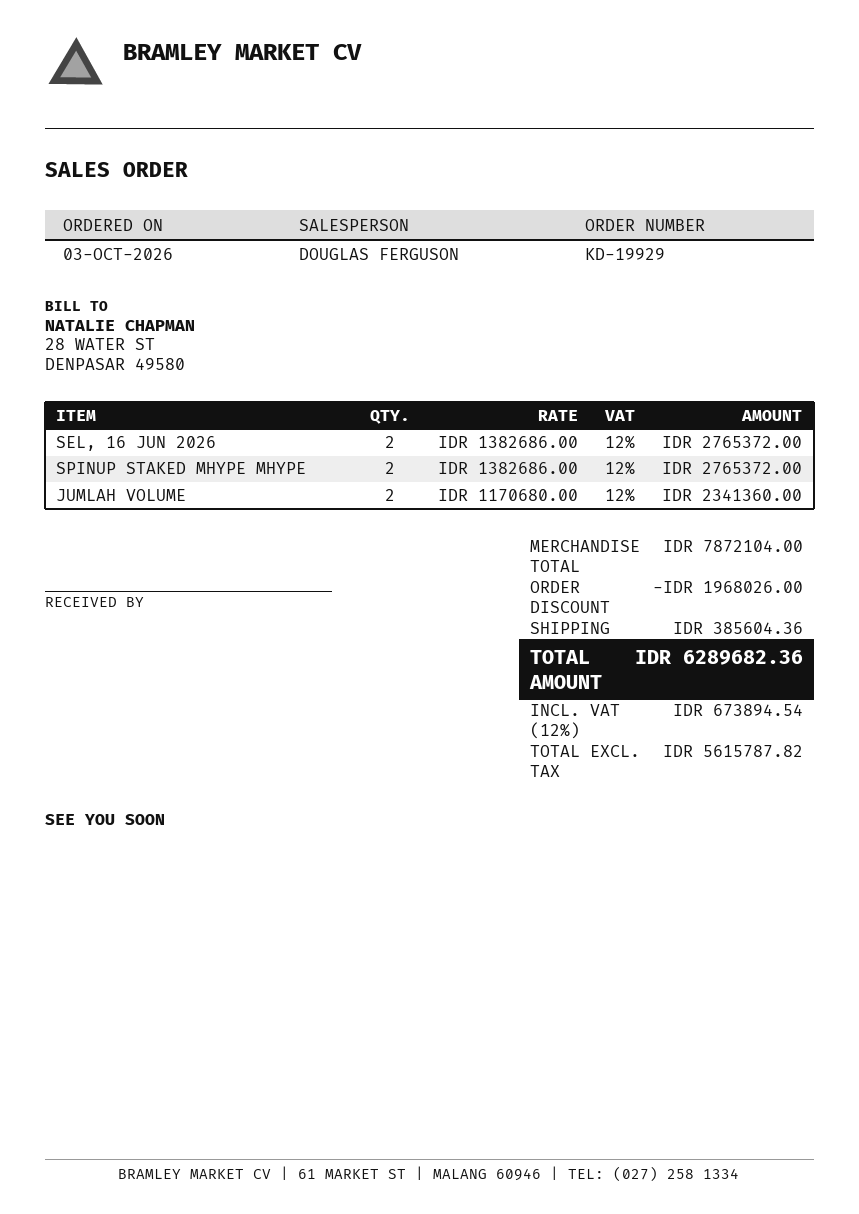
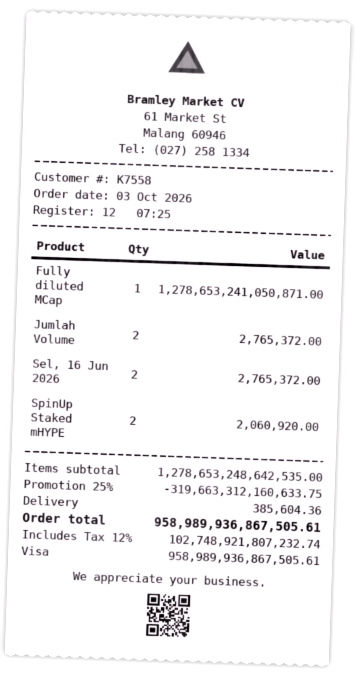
SPINUP STAKED MHYPE MHYPE: 2 for 2765372.00 -> 2 for 2060920.00
JUMLAH VOLUME: 2 for 2341360.00 -> 2 for 2765372.00
Fully diluted MCap: none -> 1 for 1278653241050871.00
subtotal: 7872104.00 -> 1278653248642535.00
discount: 1968026.00 -> 319663312160633.75
tax: 12% = 673894.54 -> 12% = 102748921807232.74
total: 6289682.36 -> 958989936867505.61

